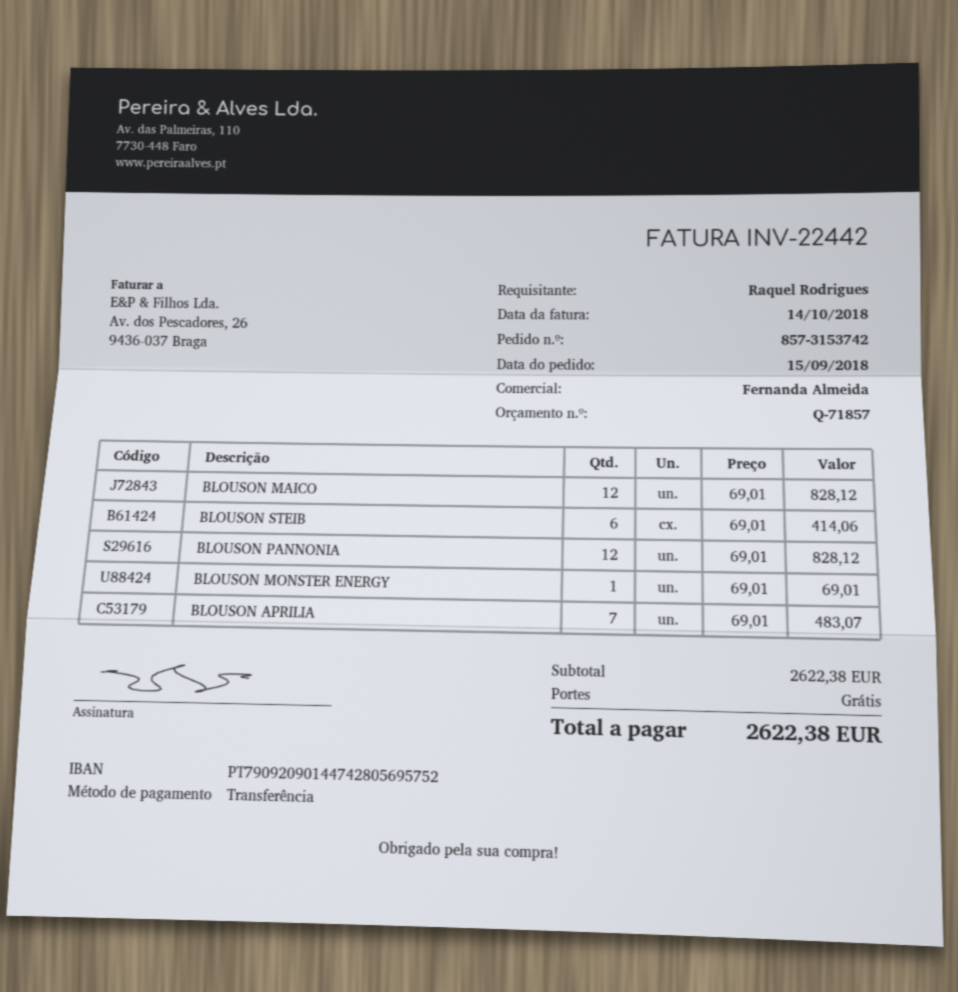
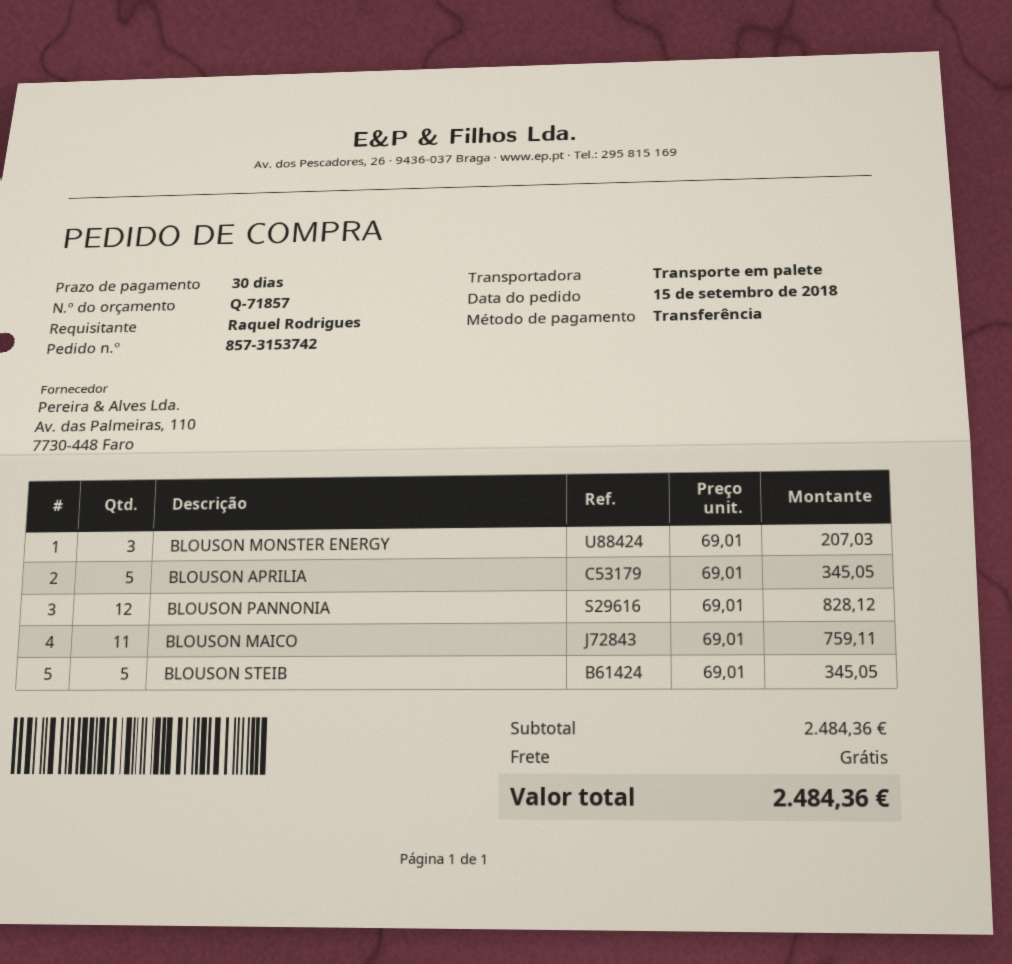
BLOUSON MAICO: 12 x 69.01 = 828.12 -> 11 x 69.01 = 759.11
BLOUSON STEIB: 6 x 69.01 = 414.06 -> 5 x 69.01 = 345.05
BLOUSON MONSTER ENERGY: 1 x 69.01 = 69.01 -> 3 x 69.01 = 207.03
BLOUSON APRILIA: 7 x 69.01 = 483.07 -> 5 x 69.01 = 345.05
subtotal: 2622.38 -> 2484.36
total: 2622.38 -> 2484.36

